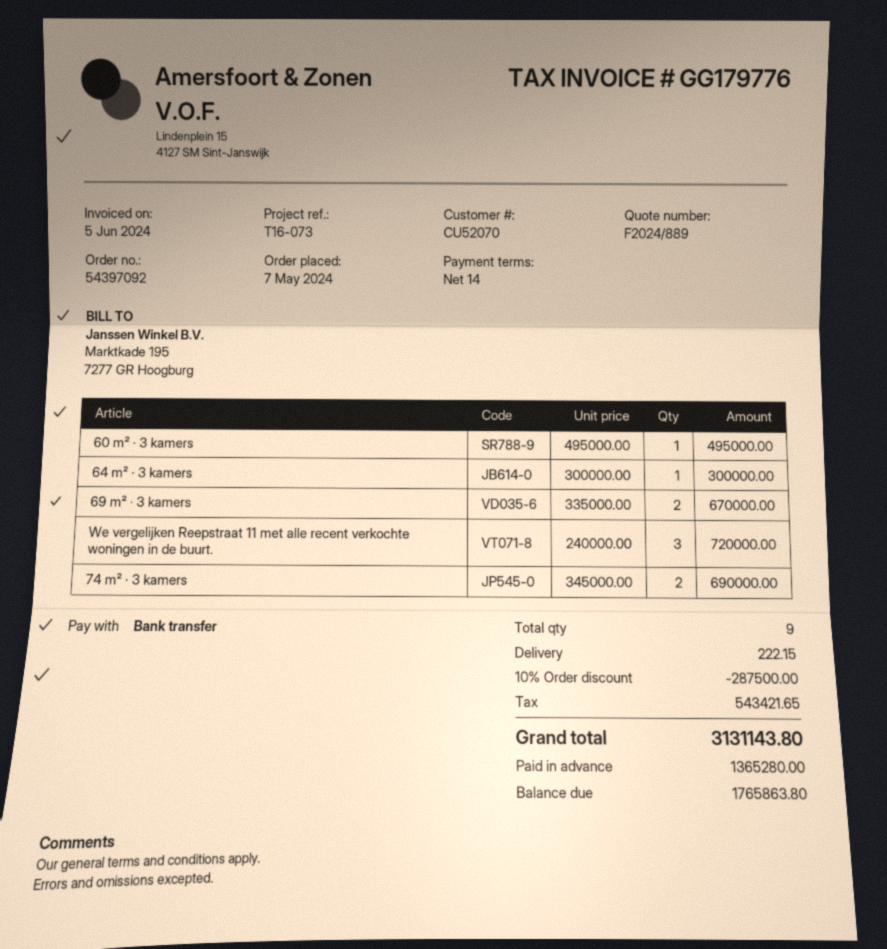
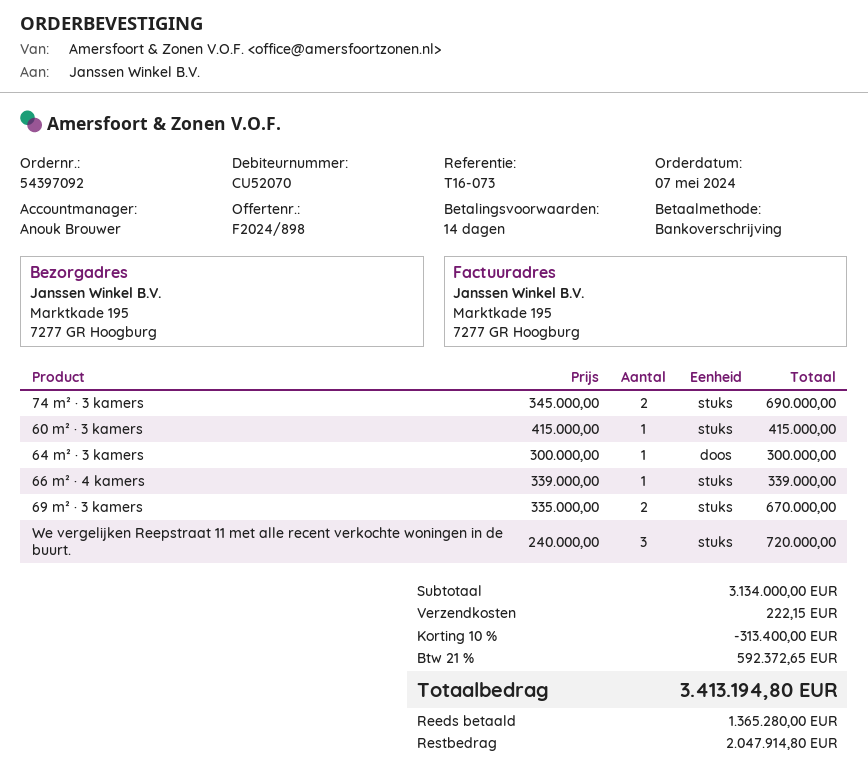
quote number: F2024/889 -> F2024/898
60 m² · 3 kamers: 1 x 495000.00 = 495000.00 -> 1 x 415000.00 = 415000.00
66 m² · 4 kamers: none -> 1 x 339000.00 = 339000.00
discount: 10% = 287500.00 -> 10% = 313400.00
tax: 543421.65 -> 592372.65
total: 3131143.80 -> 3413194.80
balance: 1765863.80 -> 2047914.80

